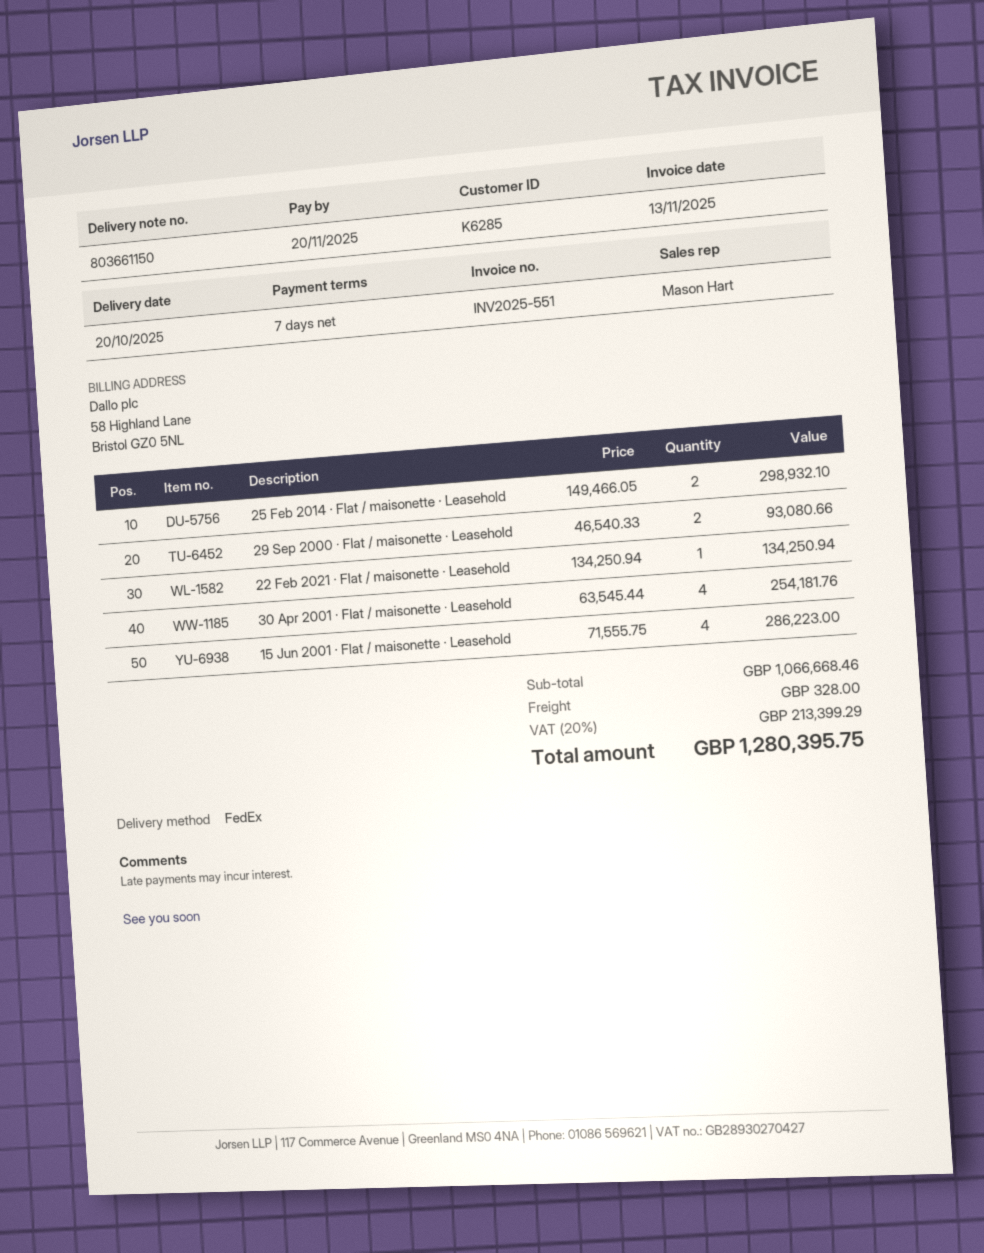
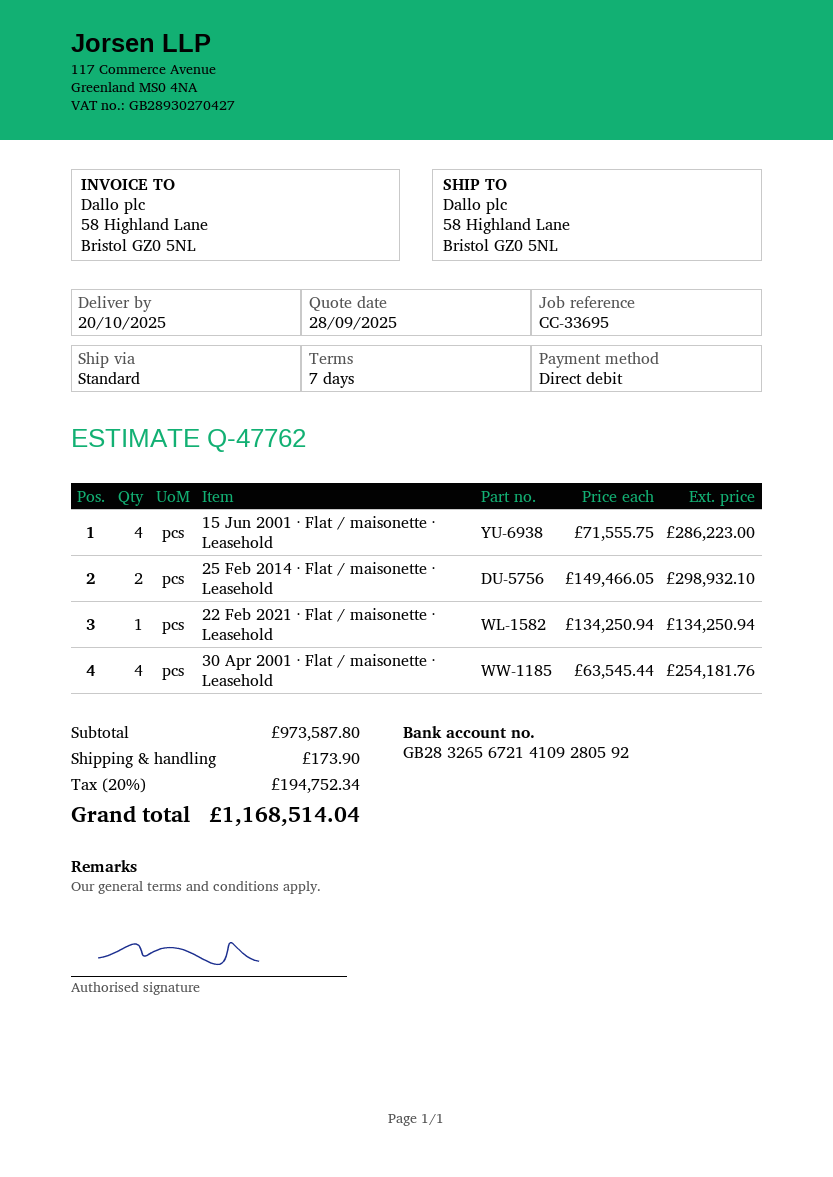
shipping method: FedEx -> standard
29 Sep 2000 · Flat / maisonette · Leasehold: 2 x 46540.33 = 93080.66 -> none
subtotal: 1066668.46 -> 973587.80
shipping: 328.00 -> 173.90
tax: 20% = 213399.29 -> 20% = 194752.34
total: 1280395.75 -> 1168514.04

